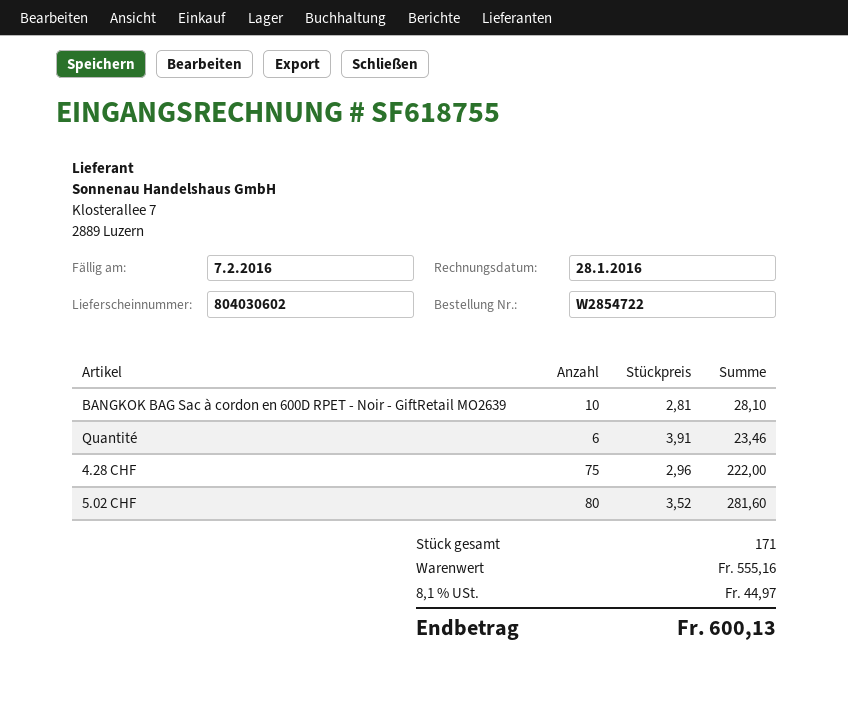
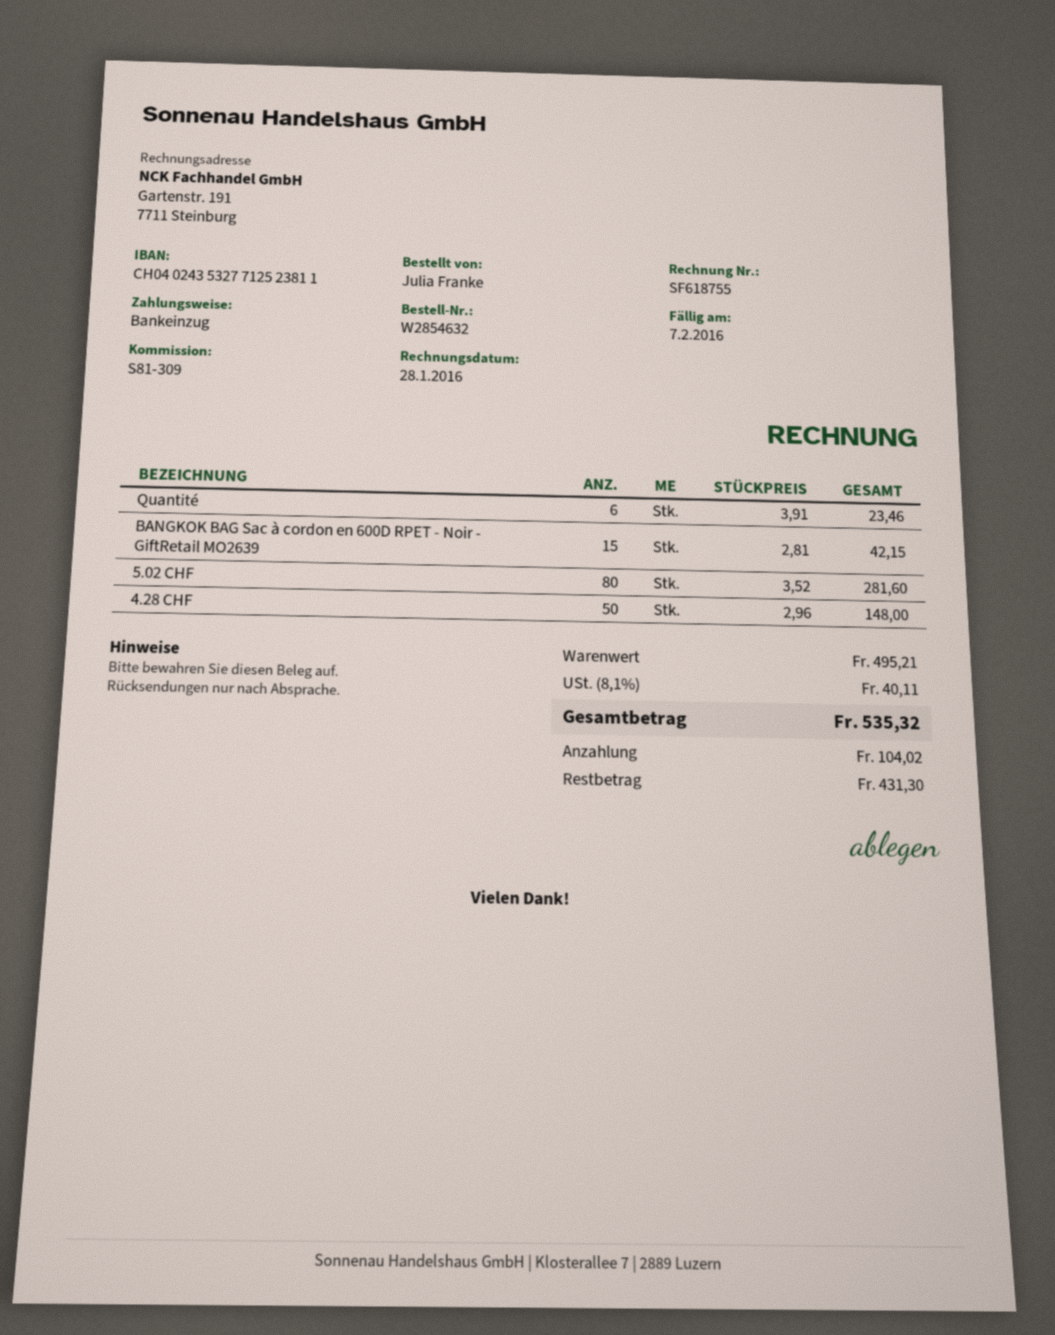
order number: W2854722 -> W2854632
BANGKOK BAG Sac à cordon en 600D RPET - Noir - GiftRetail MO2639: 10 x 2.81 = 28.10 -> 15 x 2.81 = 42.15
4.28 CHF: 75 x 2.96 = 222.00 -> 50 x 2.96 = 148.00
subtotal: 555.16 -> 495.21
tax: 8.1% = 44.97 -> 8.1% = 40.11
total: 600.13 -> 535.32

